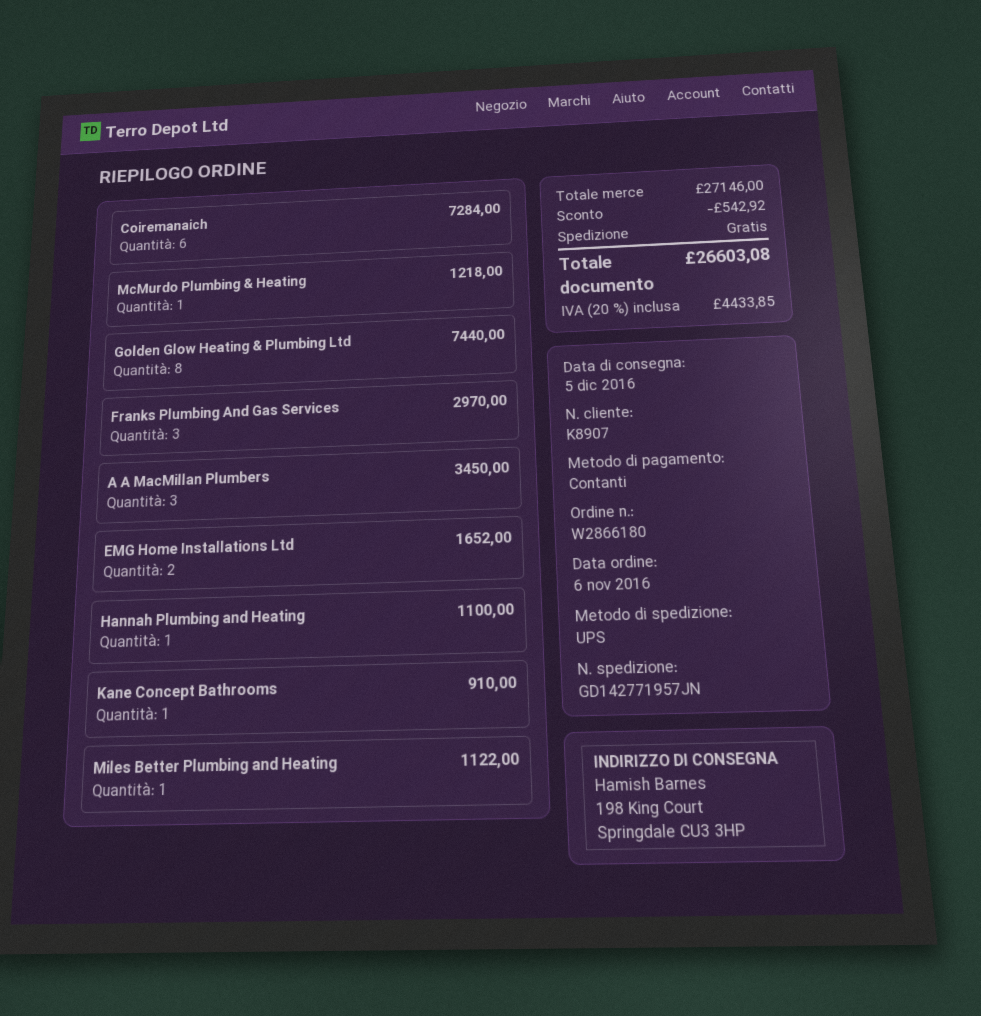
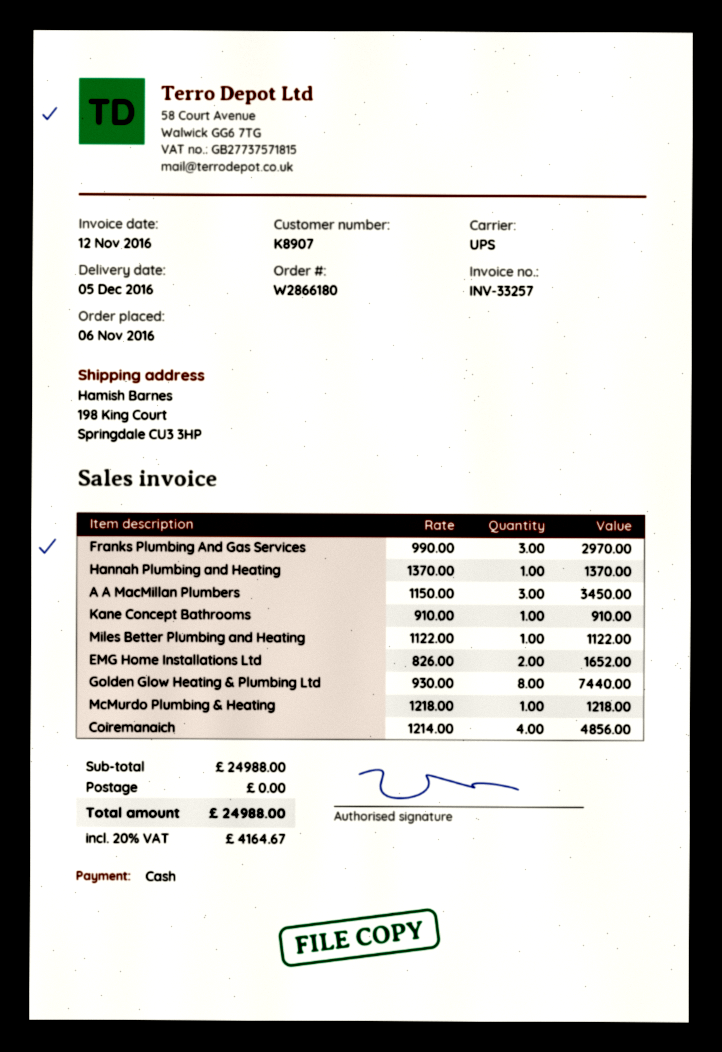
Coiremanaich: 6 for 7284.00 -> 4 for 4856.00
Hannah Plumbing and Heating: 1 for 1100.00 -> 1 for 1370.00
subtotal: 27146.00 -> 24988.00
discount: 542.92 -> none
tax: 20% = 4433.85 -> 20% = 4164.67
total: 26603.08 -> 24988.00

